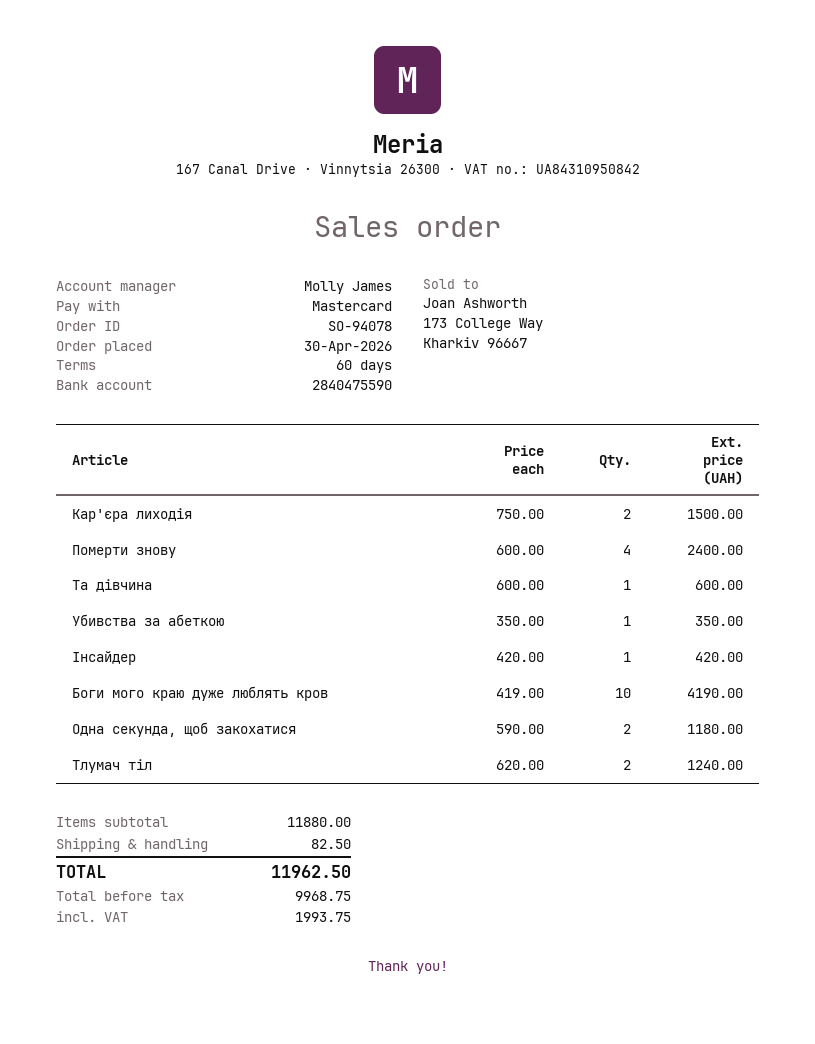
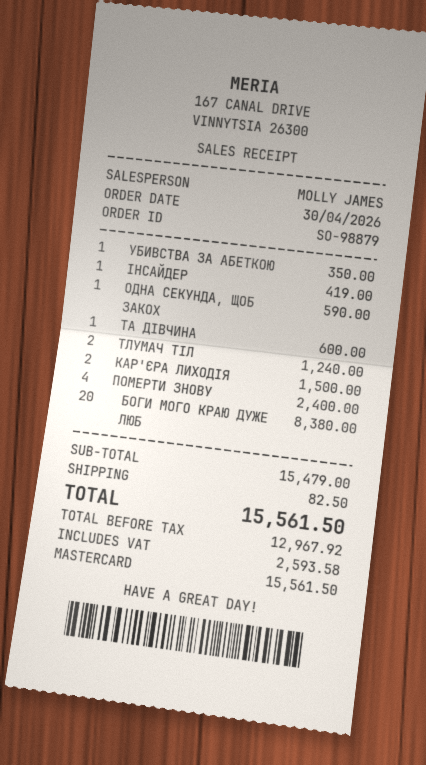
order number: SO-94078 -> SO-98879
Інсайдер: 1 for 420.00 -> 1 for 419.00
Боги мого краю дуже люблять кров: 10 for 4190.00 -> 20 for 8380.00
Одна секунда, щоб закохатися: 2 for 1180.00 -> 1 for 590.00
subtotal: 11880.00 -> 15479.00
net: 9968.75 -> 12967.92
tax: 1993.75 -> 2593.58
total: 11962.50 -> 15561.50

